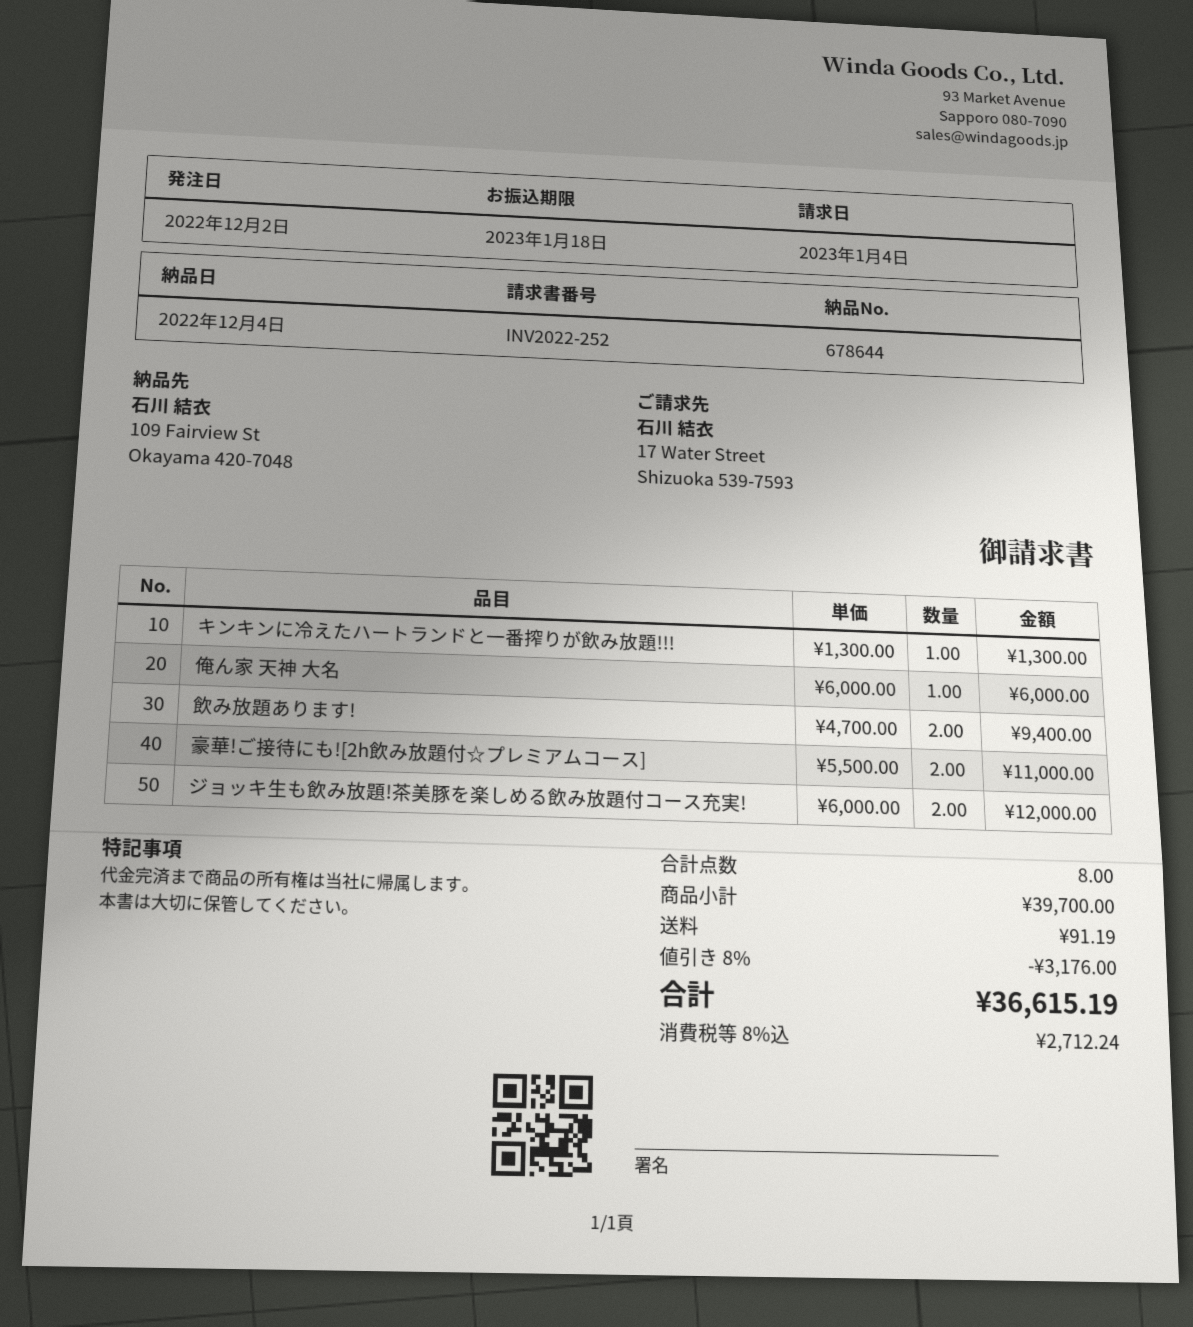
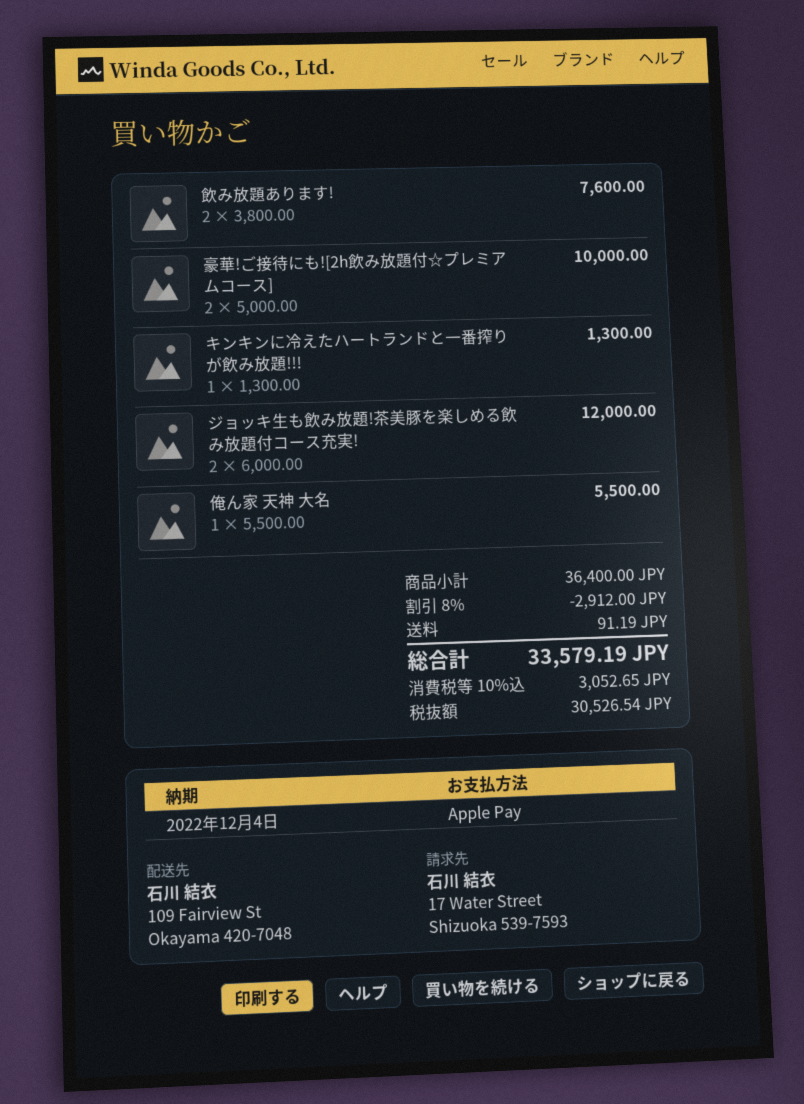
俺ん家 天神 大名: 1 x 6000.00 = 6000.00 -> 1 x 5500.00 = 5500.00
飲み放題あります!: 2 x 4700.00 = 9400.00 -> 2 x 3800.00 = 7600.00
豪華!ご接待にも![2h飲み放題付☆プレミアムコース]: 2 x 5500.00 = 11000.00 -> 2 x 5000.00 = 10000.00
subtotal: 39700.00 -> 36400.00
discount: 8% = 3176.00 -> 8% = 2912.00
tax: 8% = 2712.24 -> 10% = 3052.65
total: 36615.19 -> 33579.19

